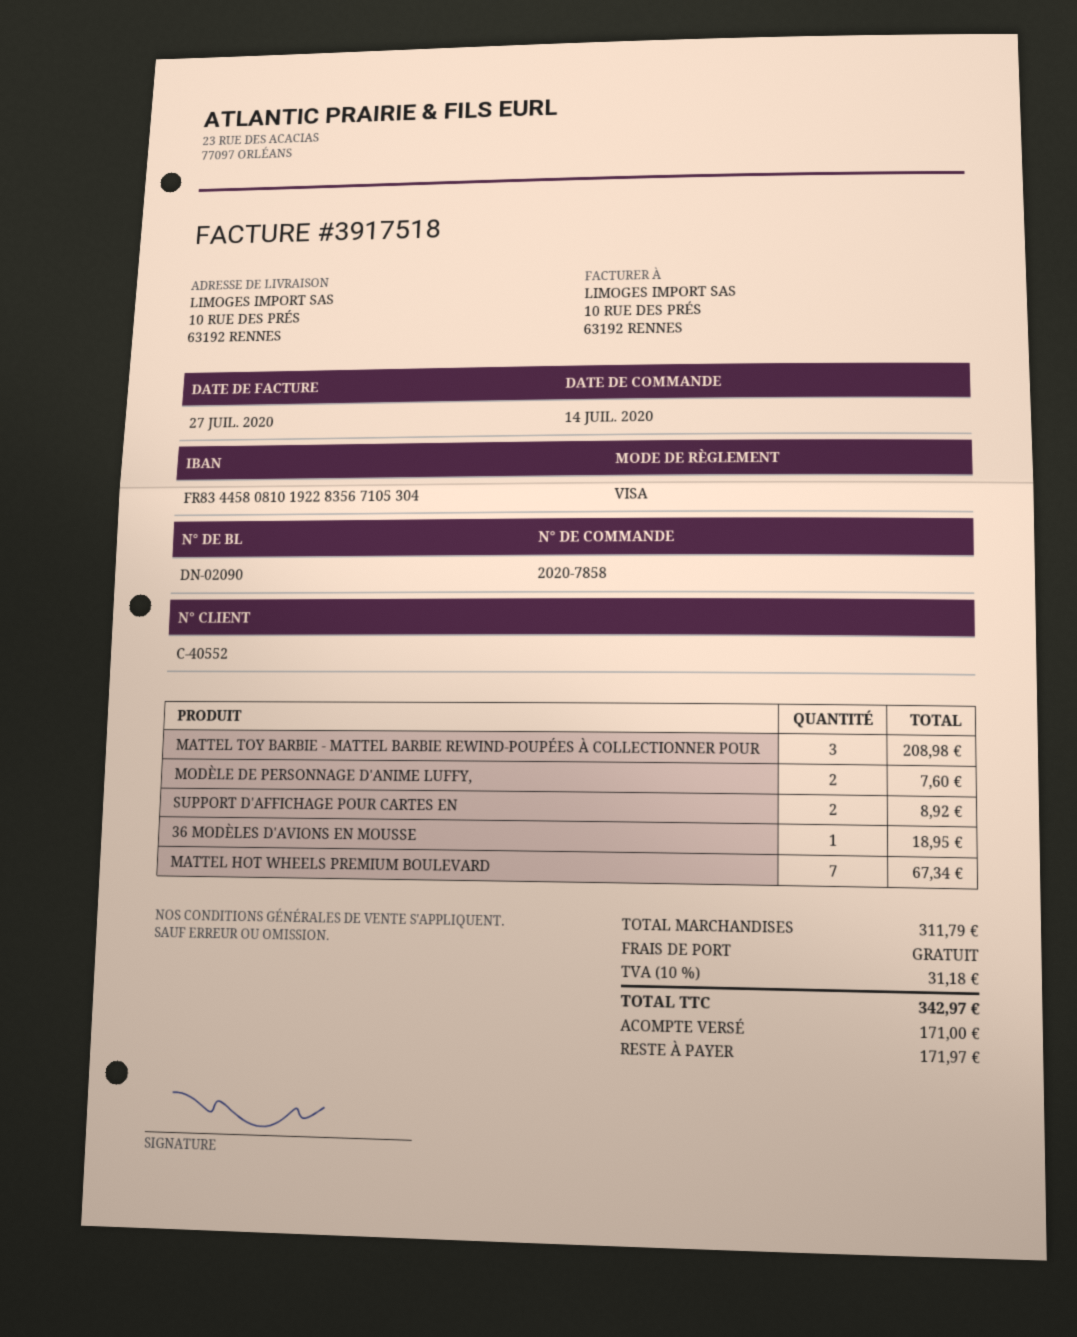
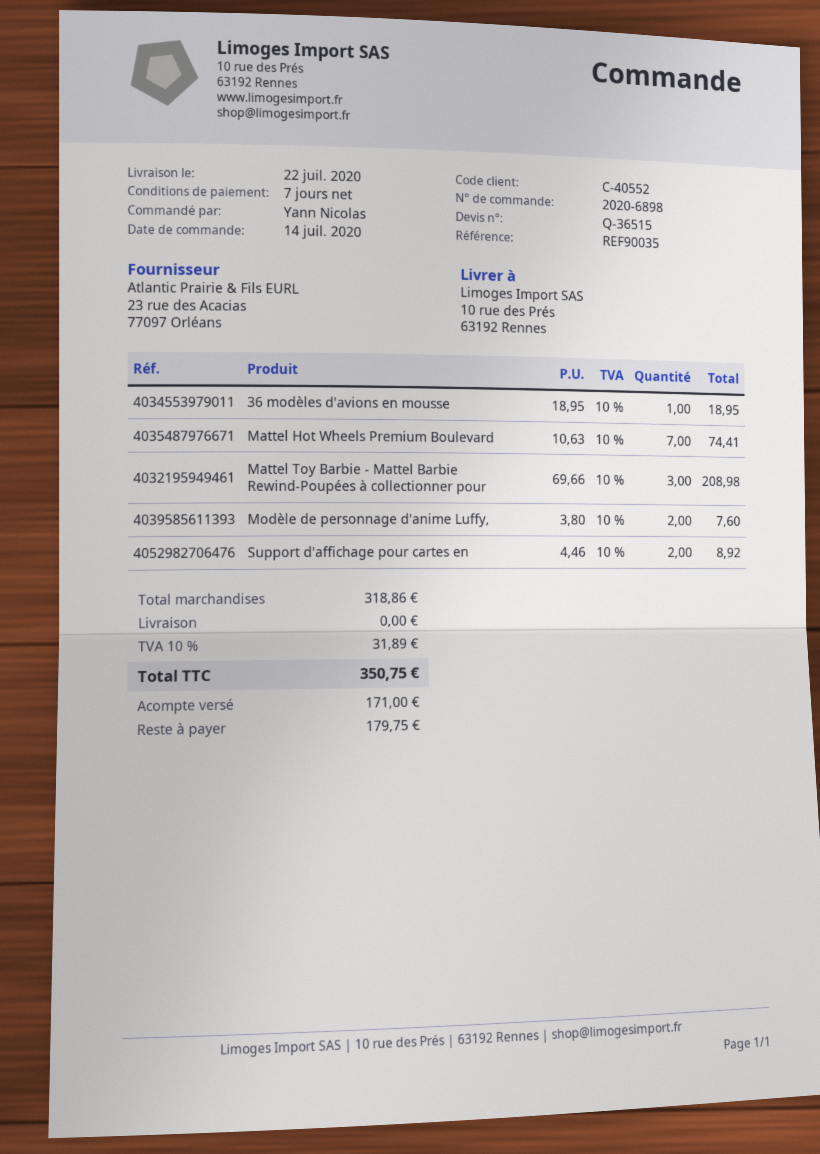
order number: 2020-7858 -> 2020-6898
MATTEL HOT WHEELS PREMIUM BOULEVARD: 7 for 67.34 -> 7 for 74.41
subtotal: 311.79 -> 318.86
tax: 10% = 31.18 -> 10% = 31.89
total: 342.97 -> 350.75
balance: 171.97 -> 179.75

